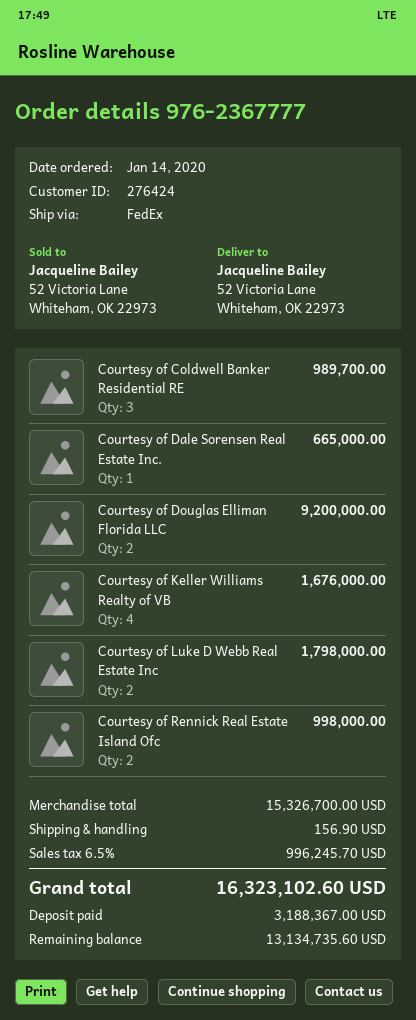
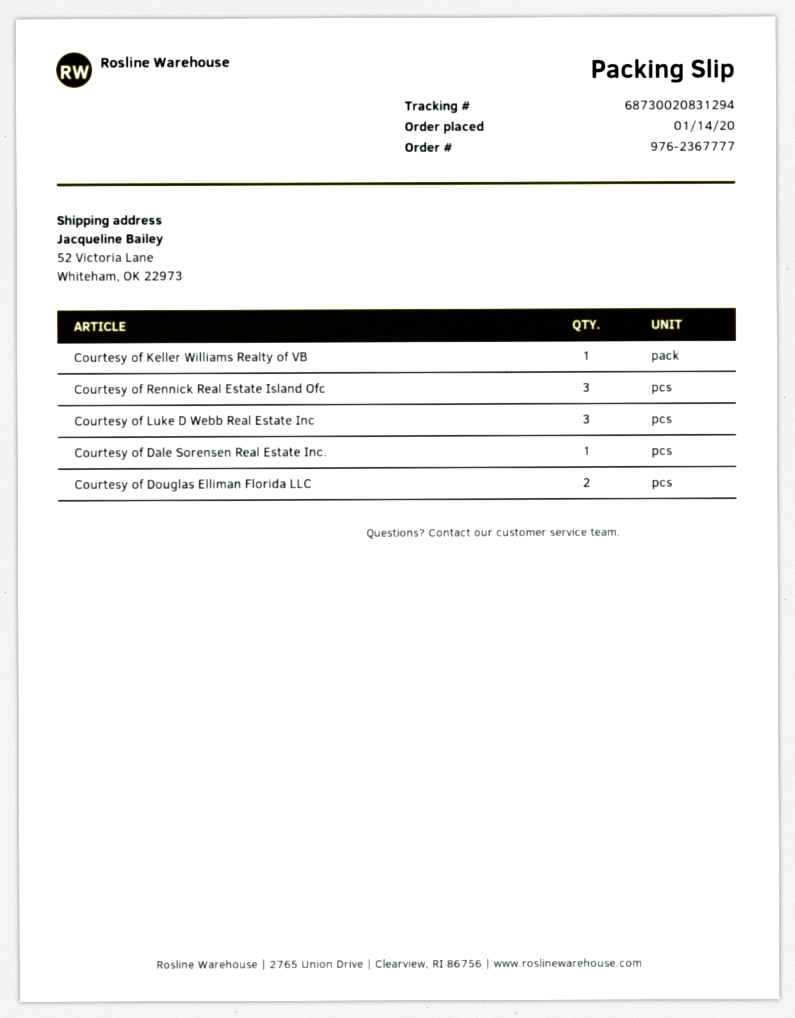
Courtesy of Coldwell Banker Residential RE: 3 -> none
Courtesy of Keller Williams Realty of VB: 4 -> 1
Courtesy of Luke D Webb Real Estate Inc: 2 -> 3
Courtesy of Rennick Real Estate Island Ofc: 2 -> 3

